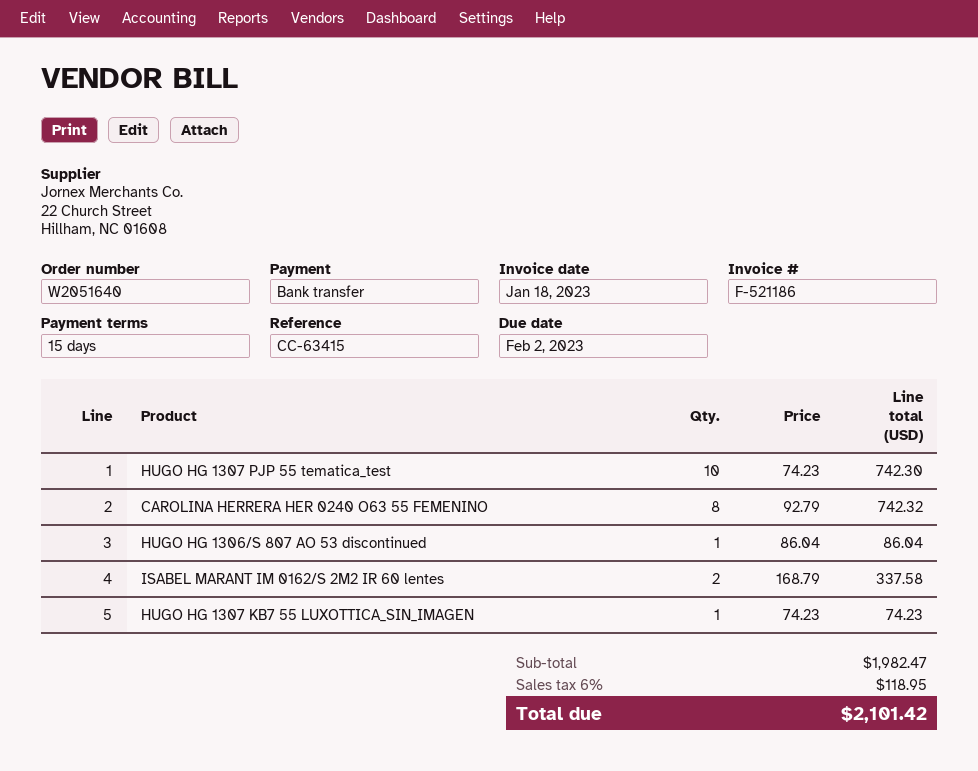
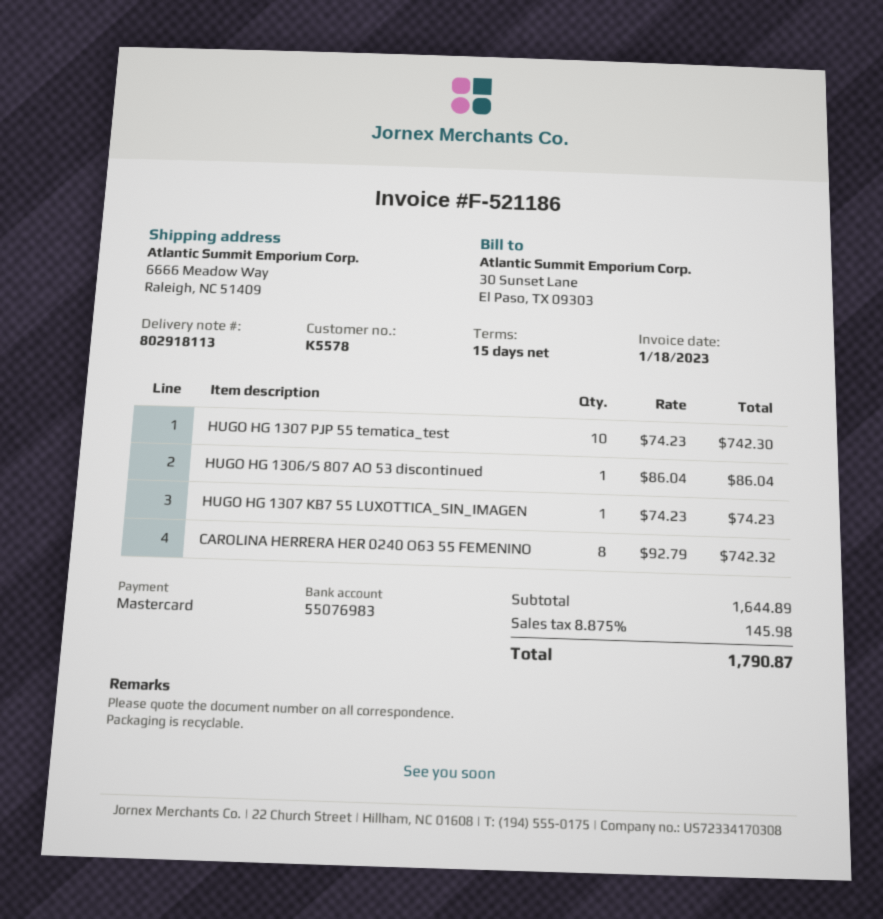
payment method: bank transfer -> Mastercard
ISABEL MARANT IM 0162/S 2M2 IR 60 lentes: 2 x 168.79 = 337.58 -> none
subtotal: 1982.47 -> 1644.89
tax: 6% = 118.95 -> 8.875% = 145.98
total: 2101.42 -> 1790.87

